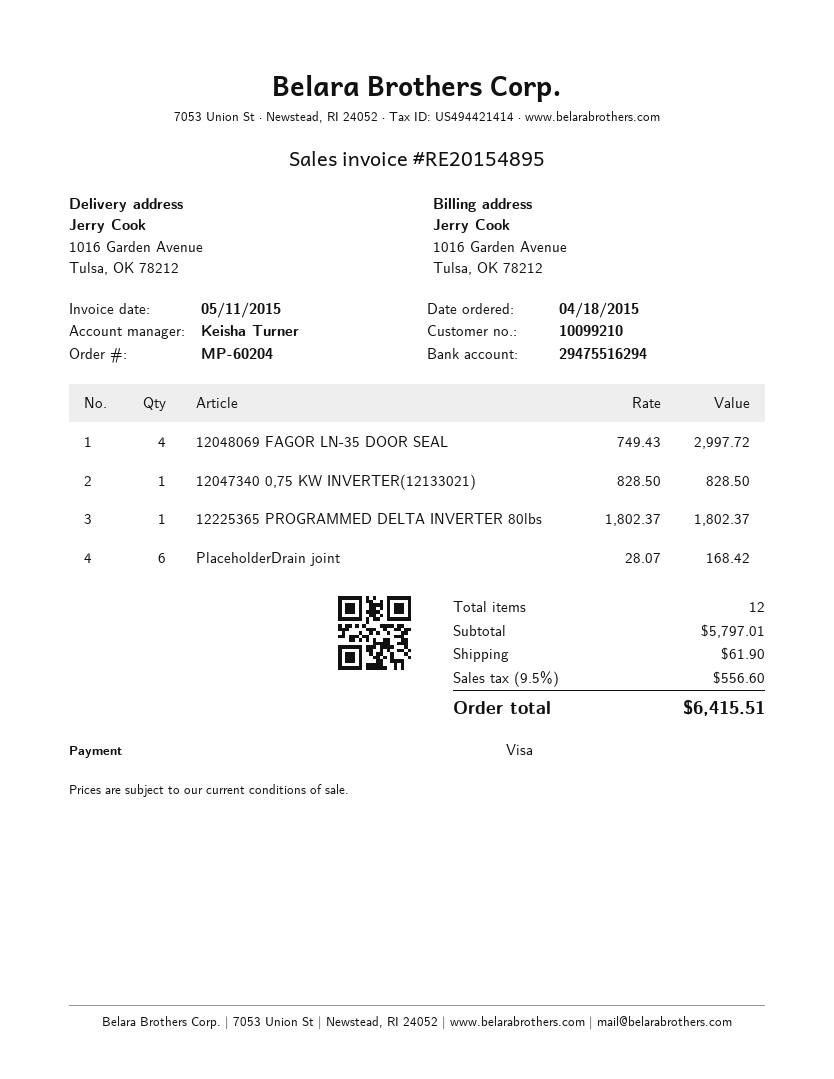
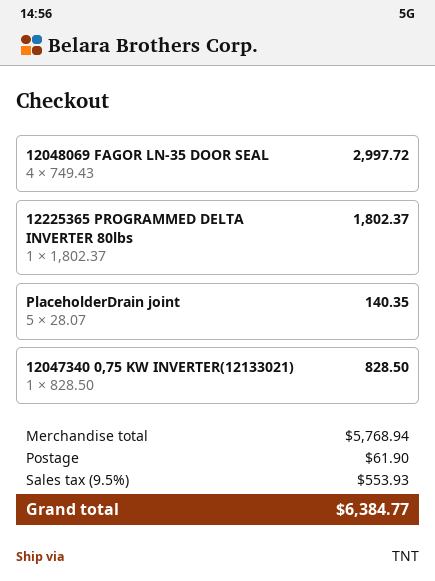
PlaceholderDrain joint: 6 x 28.07 = 168.42 -> 5 x 28.07 = 140.35
subtotal: 5797.01 -> 5768.94
tax: 9.5% = 556.60 -> 9.5% = 553.93
total: 6415.51 -> 6384.77

